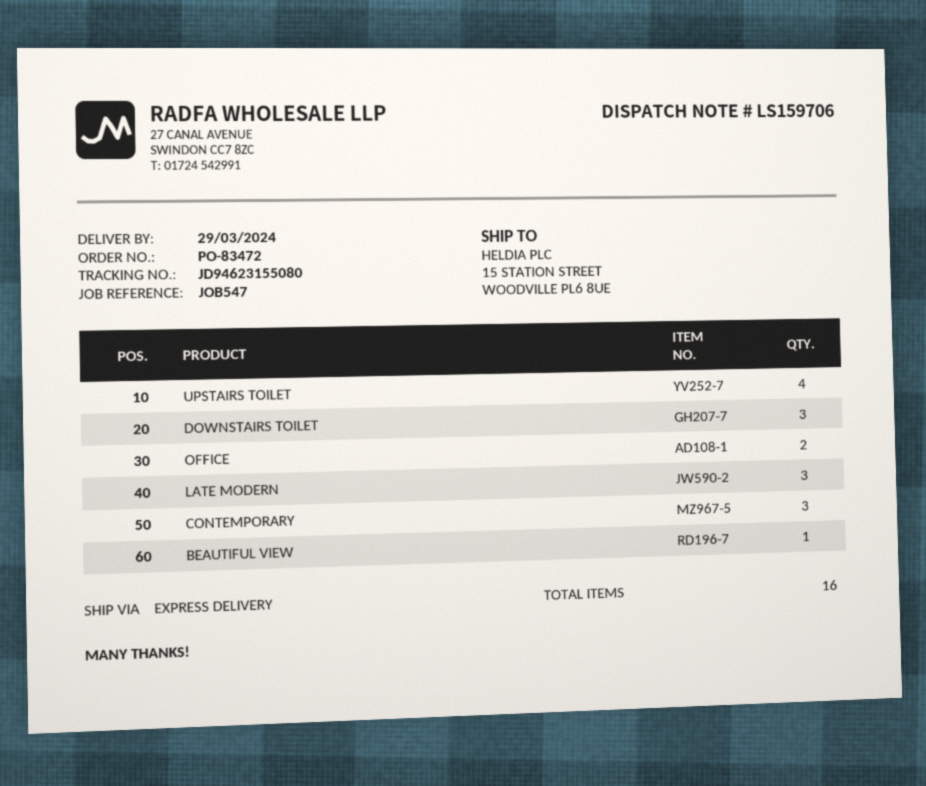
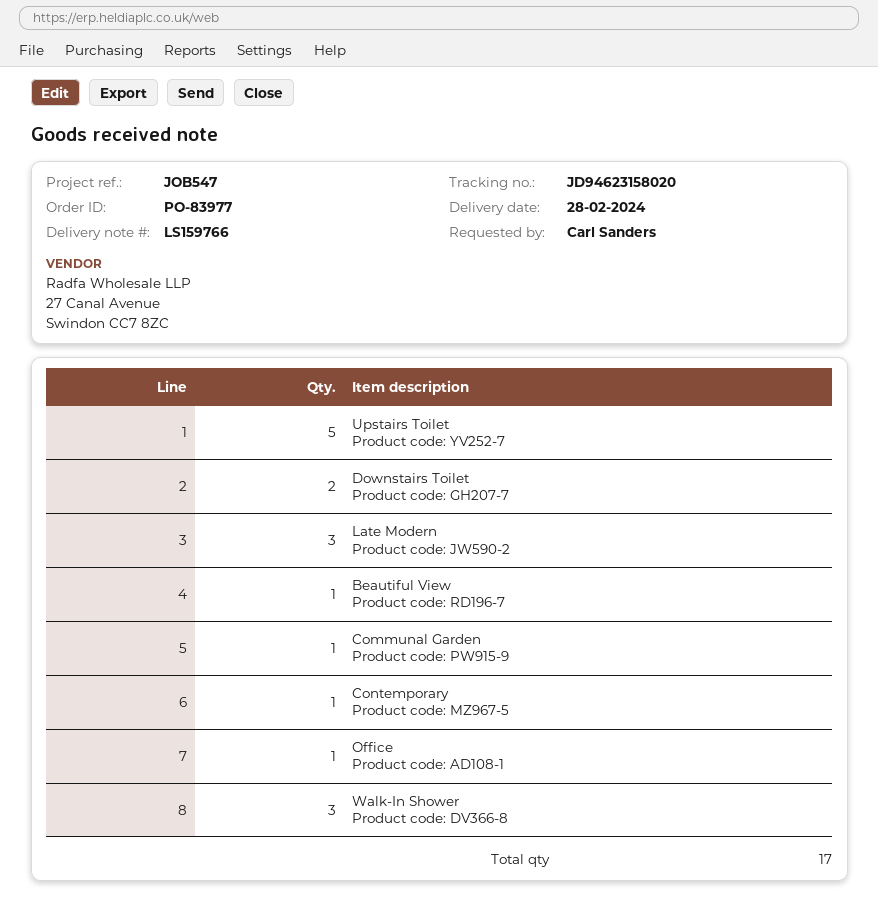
order number: PO-83472 -> PO-83977
delivery note number: LS159706 -> LS159766
delivery date: 2024-03-29 -> 2024-02-28
tracking number: JD94623155080 -> JD94623158020
UPSTAIRS TOILET: 4 -> 5
DOWNSTAIRS TOILET: 3 -> 2
OFFICE: 2 -> 1
CONTEMPORARY: 3 -> 1
Communal Garden: none -> 1
Walk-In Shower: none -> 3
total quantity: 16 -> 17

